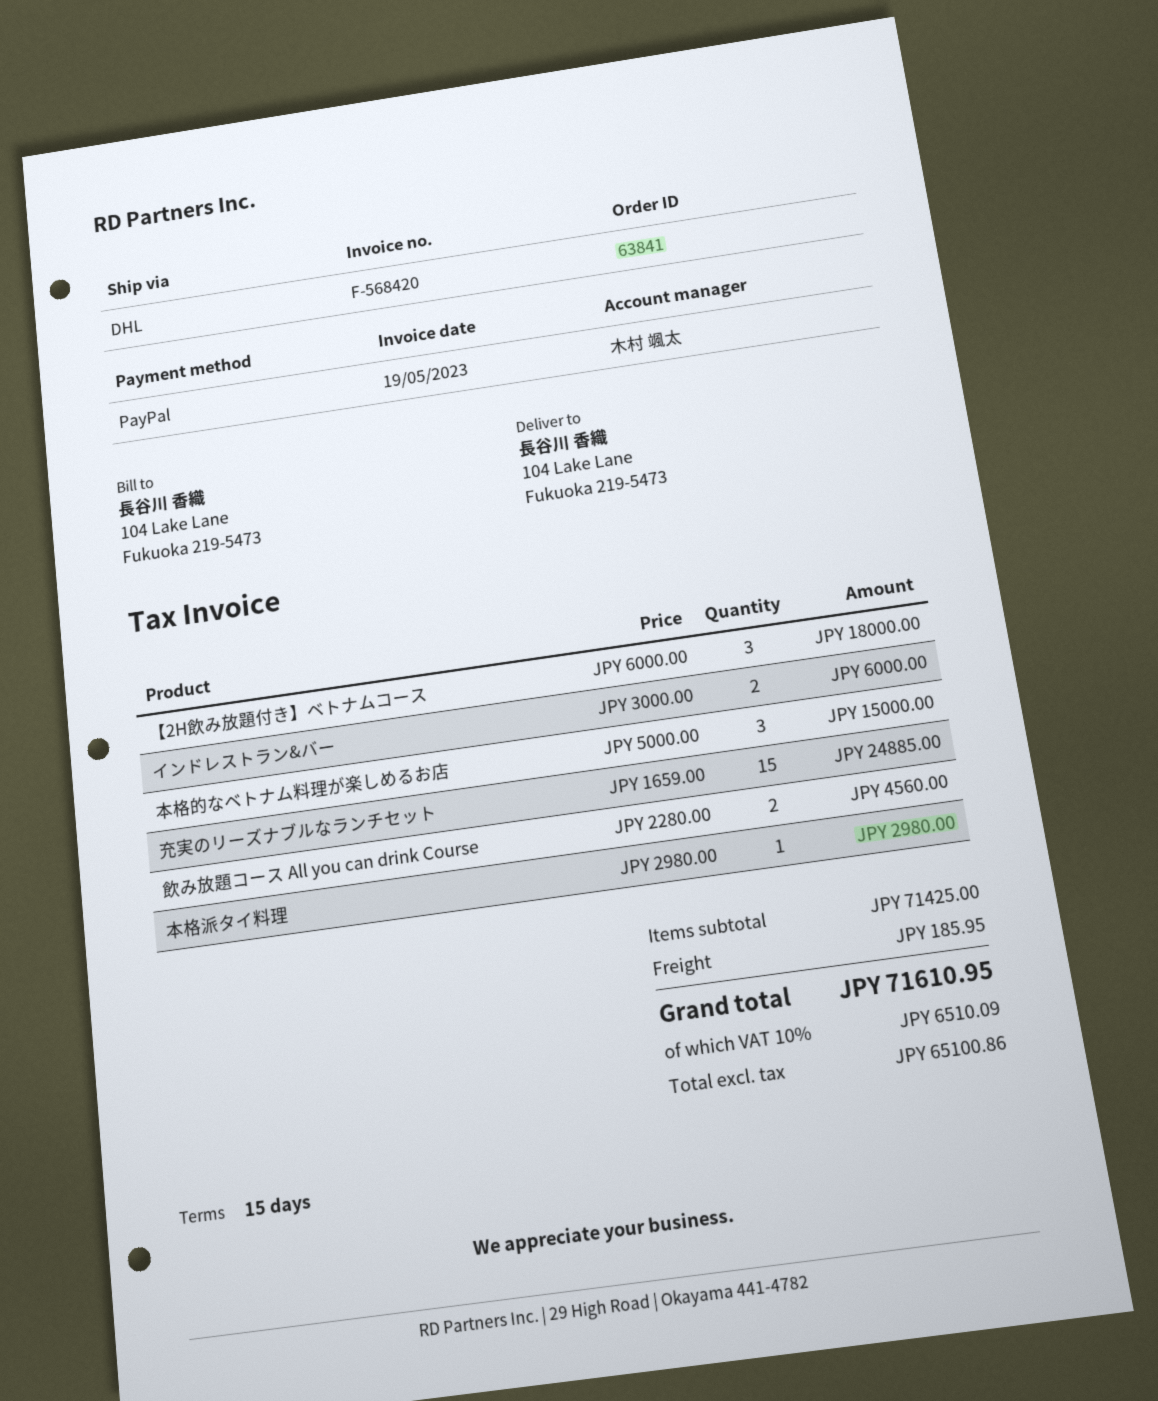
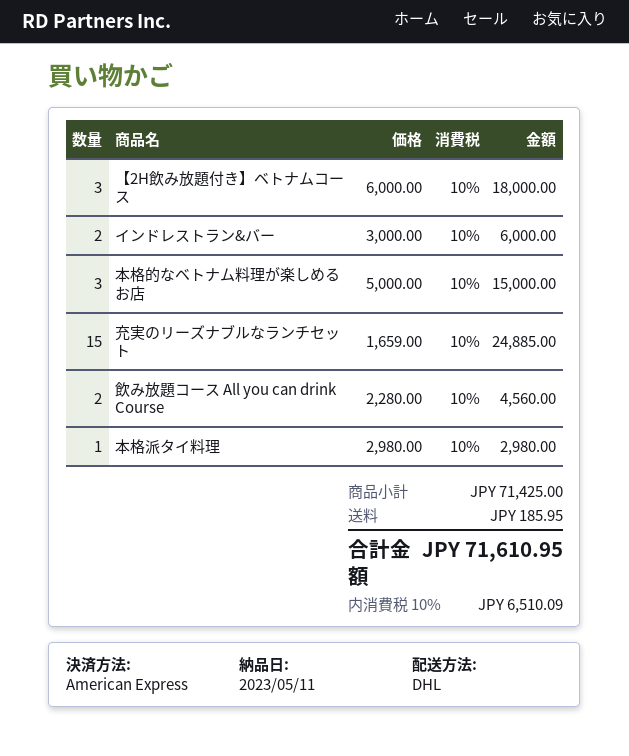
payment method: PayPal -> American Express

